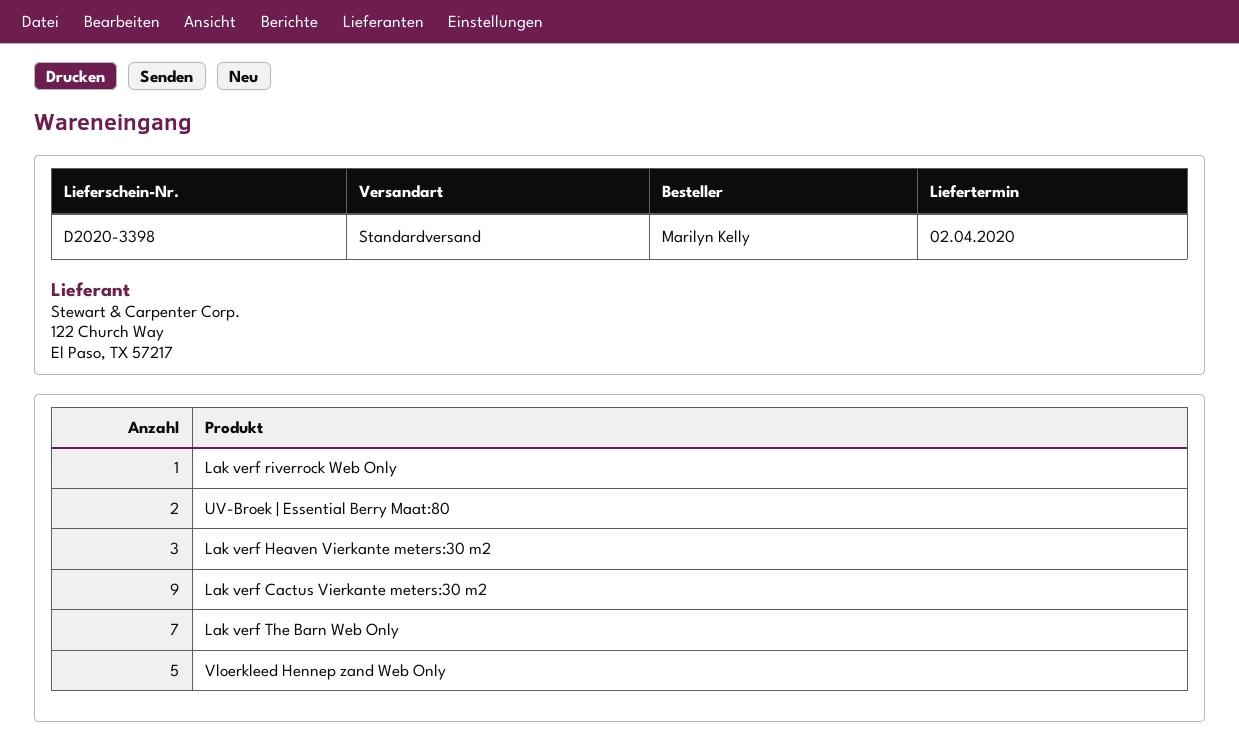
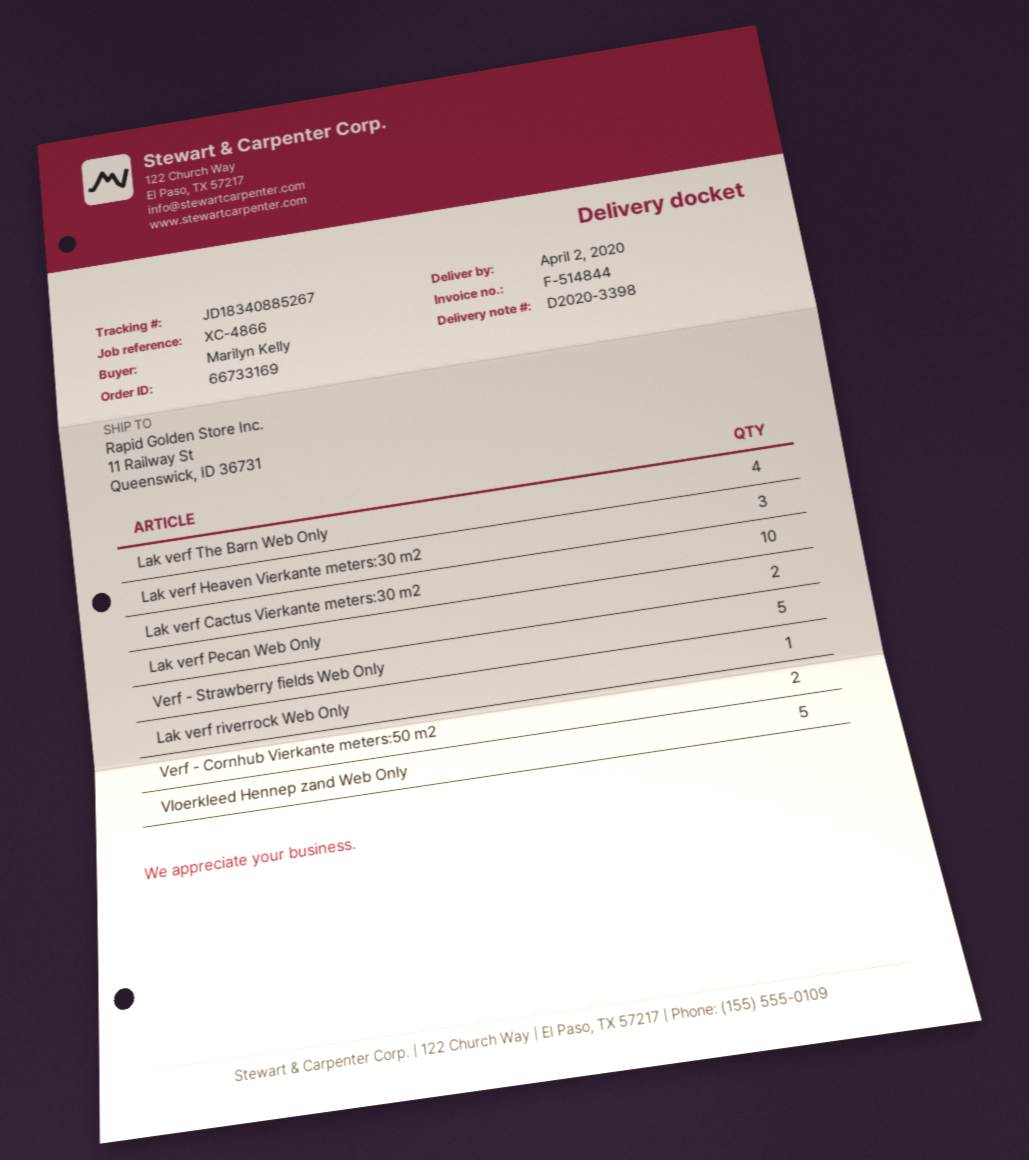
UV-Broek | Essential Berry Maat:80: 2 -> none
Lak verf Cactus Vierkante meters:30 m2: 9 -> 10
Lak verf The Barn Web Only: 7 -> 4
Lak verf Pecan Web Only: none -> 2
Verf - Strawberry fields Web Only: none -> 5
Verf - Cornhub Vierkante meters:50 m2: none -> 2

